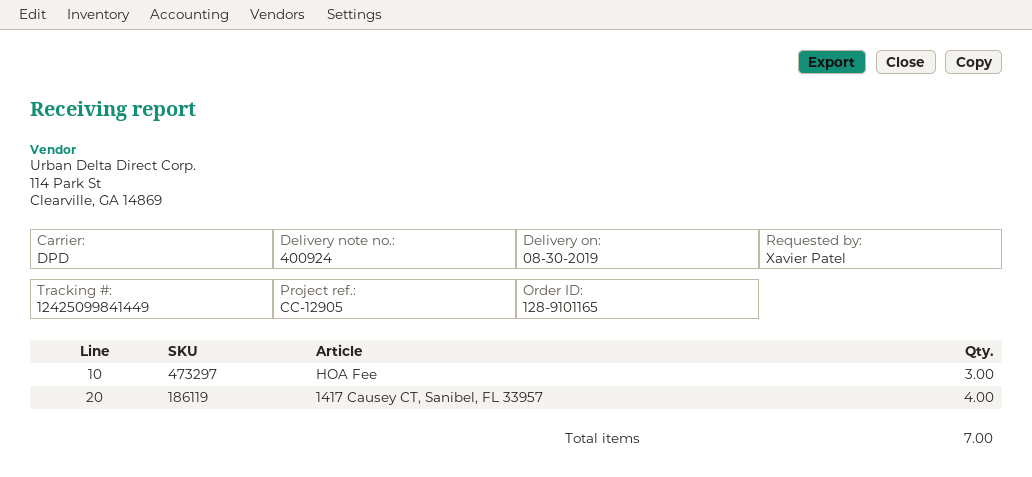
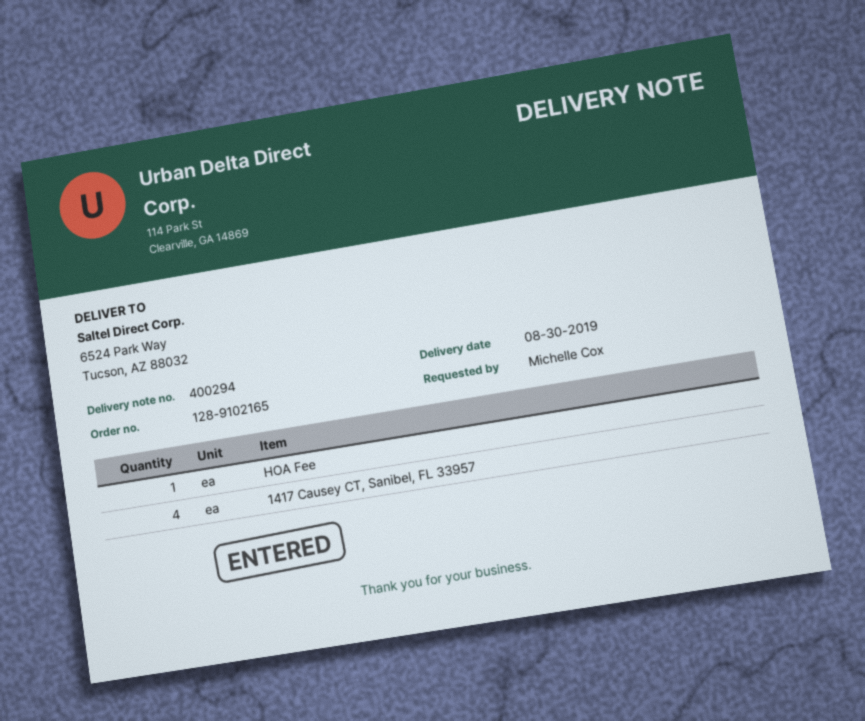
order number: 128-9101165 -> 128-9102165
delivery note number: 400924 -> 400294
ordered by: Xavier Patel -> Michelle Cox
HOA Fee: 3 -> 1

